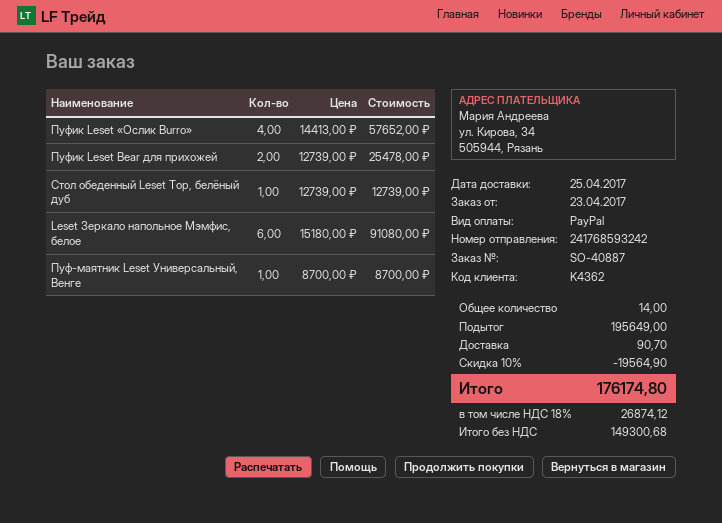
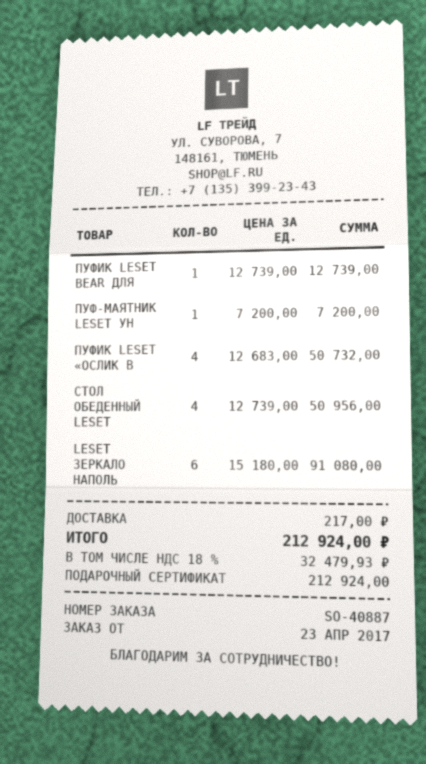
payment method: PayPal -> gift card
Пуфик Leset «Ослик Burro»: 4 x 14413.00 = 57652.00 -> 4 x 12683.00 = 50732.00
Пуфик Leset Bear для прихожей: 2 x 12739.00 = 25478.00 -> 1 x 12739.00 = 12739.00
Стол обеденный Leset Тор, белёный дуб: 1 x 12739.00 = 12739.00 -> 4 x 12739.00 = 50956.00
Пуф-маятник Leset Универсальный, Венге: 1 x 8700.00 = 8700.00 -> 1 x 7200.00 = 7200.00
discount: 10% = 19564.90 -> none
shipping: 90.70 -> 217.00
tax: 18% = 26874.12 -> 18% = 32479.93
total: 176174.80 -> 212924.00

